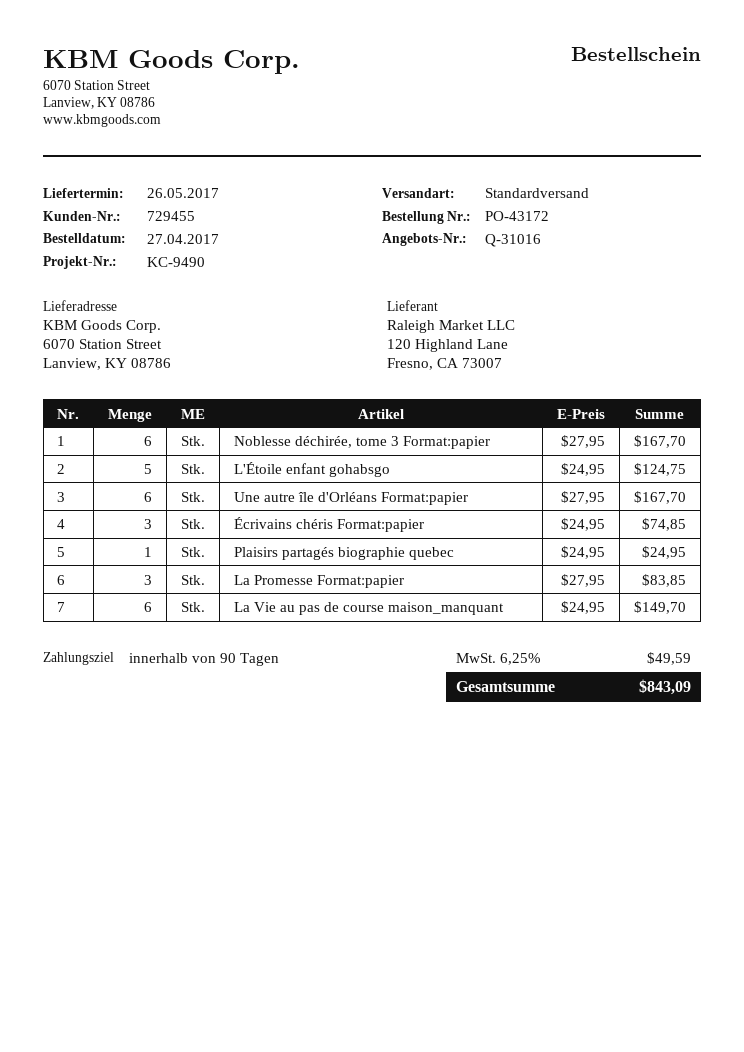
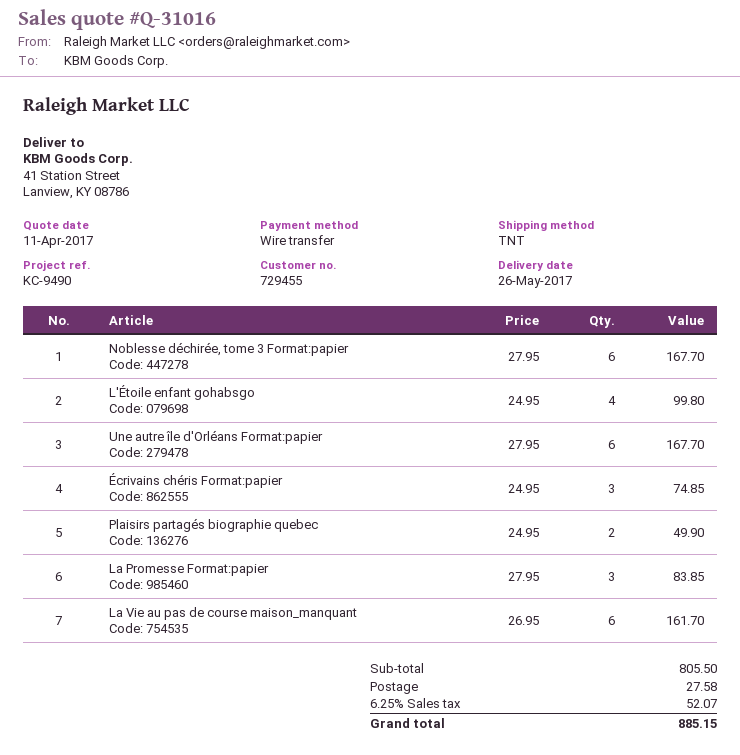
shipping method: standard -> TNT
ship to: 6070 Station Street, Lanview, KY 08786 -> 41 Station Street, Lanview, KY 08786
L'Étoile enfant gohabsgo: 5 x 24.95 = 124.75 -> 4 x 24.95 = 99.80
Plaisirs partagés biographie quebec: 1 x 24.95 = 24.95 -> 2 x 24.95 = 49.90
La Vie au pas de course maison_manquant: 6 x 24.95 = 149.70 -> 6 x 26.95 = 161.70
shipping: none -> 27.58
tax: 6.25% = 49.59 -> 6.25% = 52.07
total: 843.09 -> 885.15

